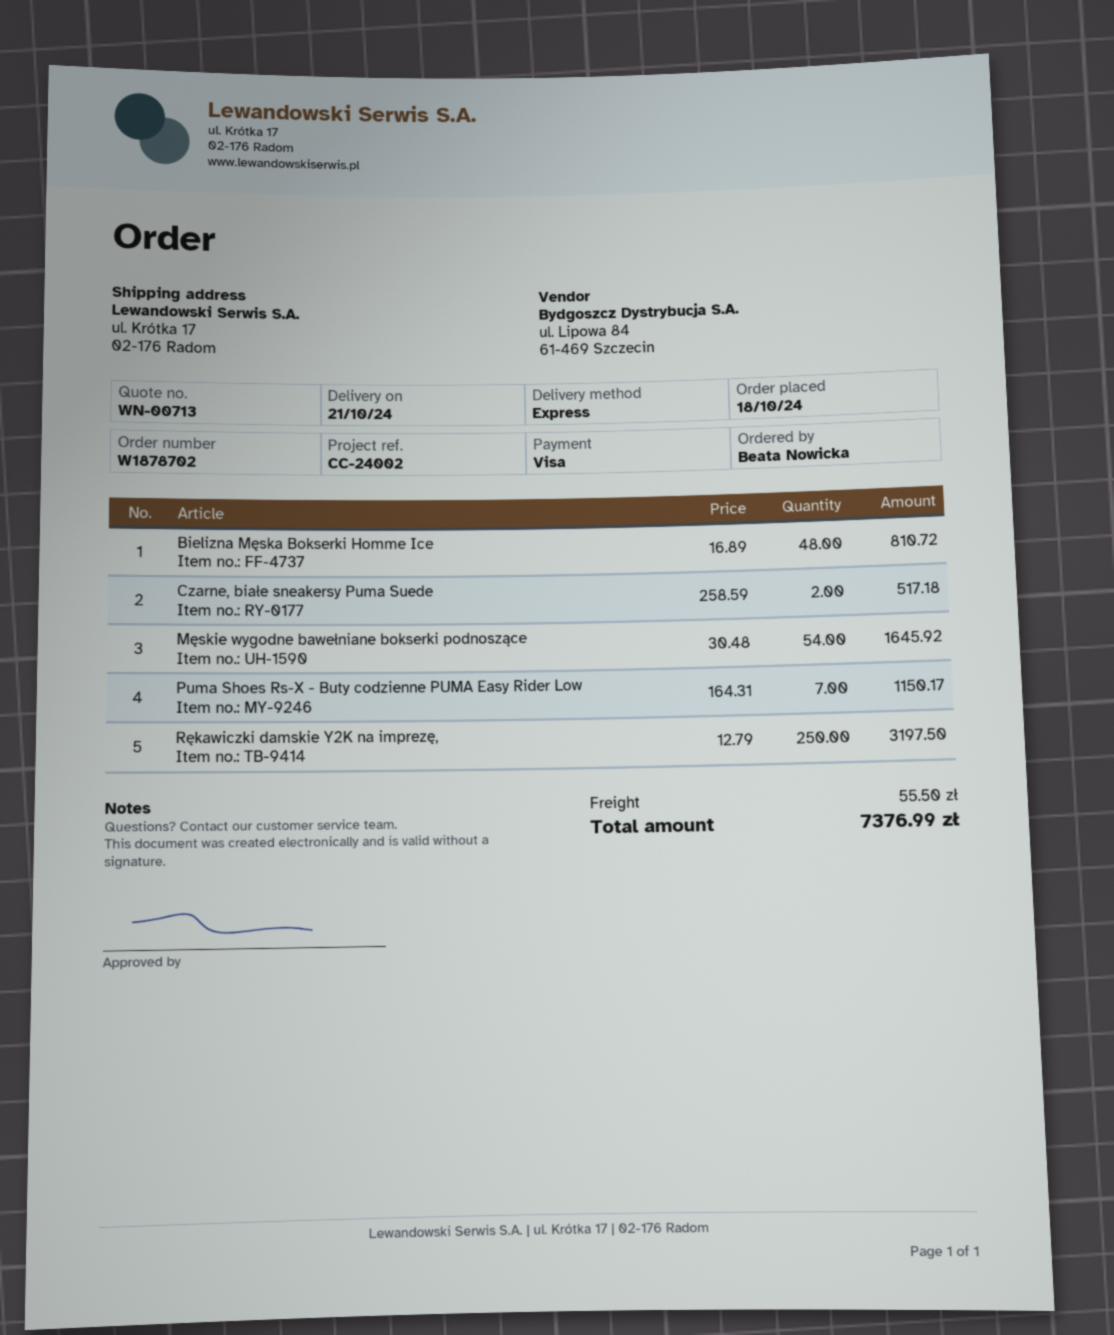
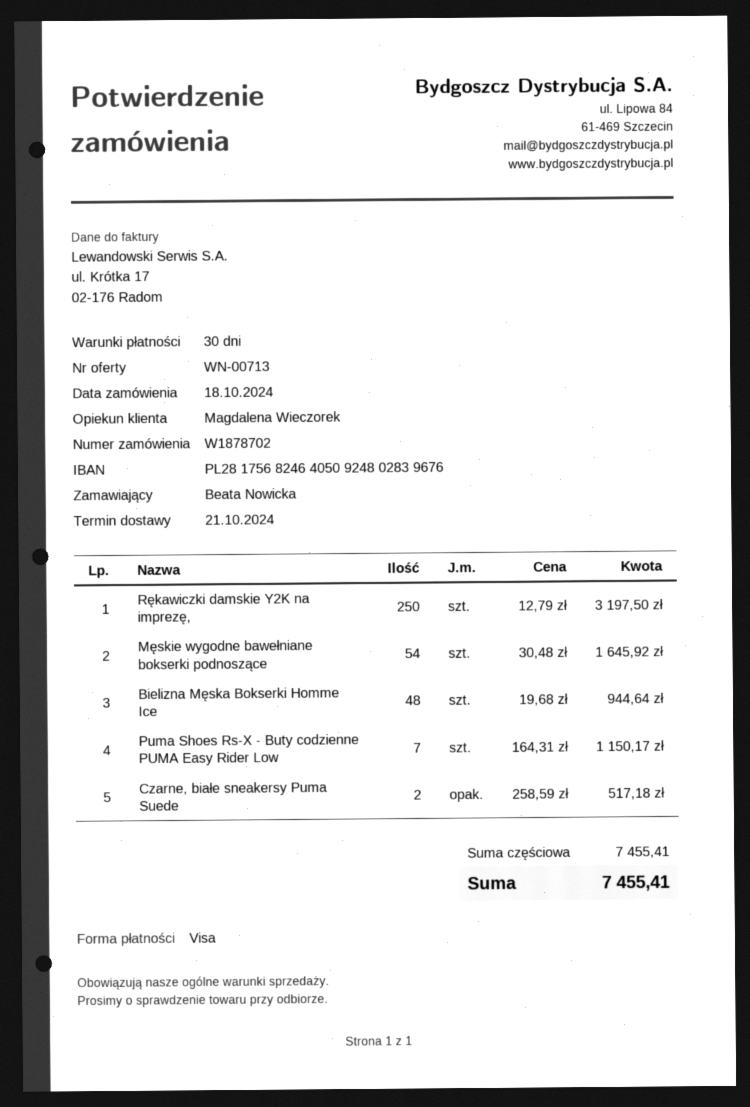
Bielizna Męska Bokserki Homme Ice: 48 x 16.89 = 810.72 -> 48 x 19.68 = 944.64
shipping: 55.50 -> none
total: 7376.99 -> 7455.41

